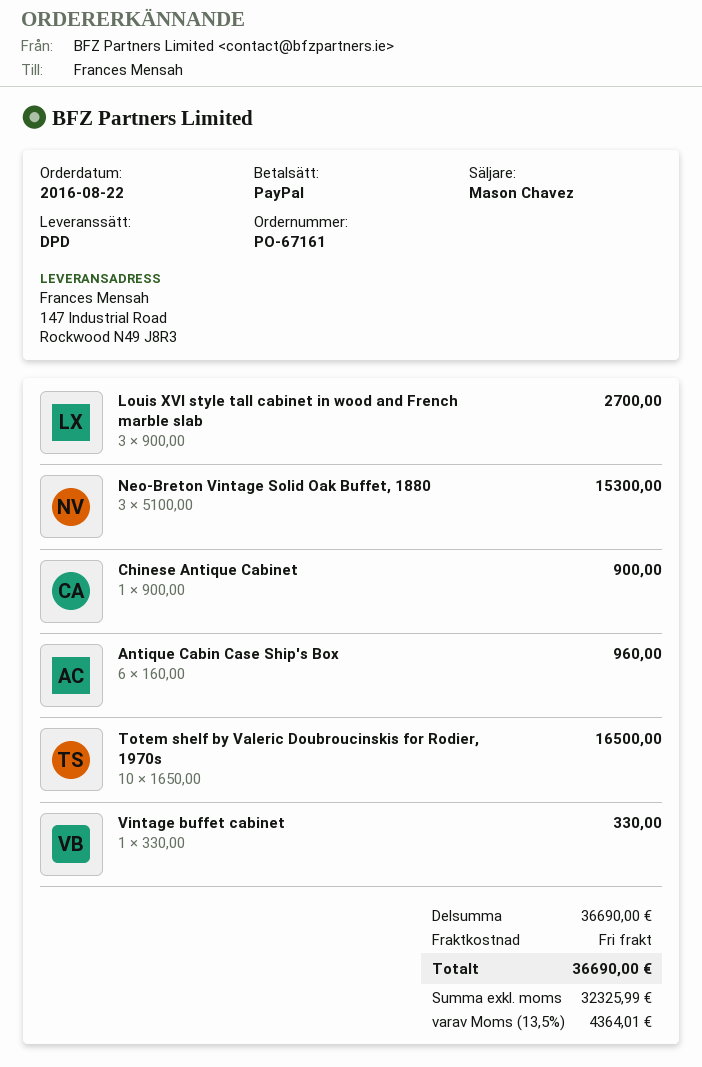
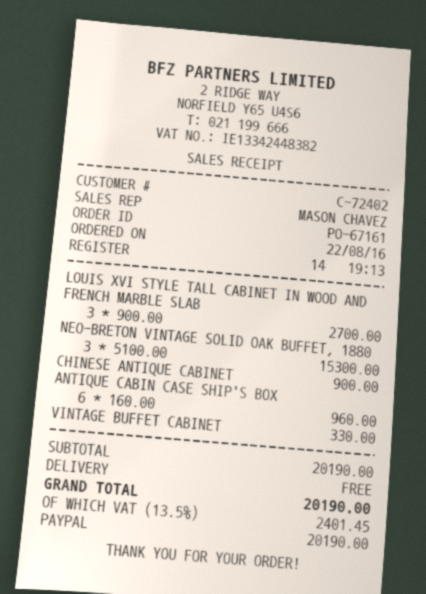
Totem shelf by Valeric Doubroucinskis for Rodier, 1970s: 10 x 1650.00 = 16500.00 -> none
subtotal: 36690.00 -> 20190.00
tax: 13.5% = 4364.01 -> 13.5% = 2401.45
total: 36690.00 -> 20190.00

